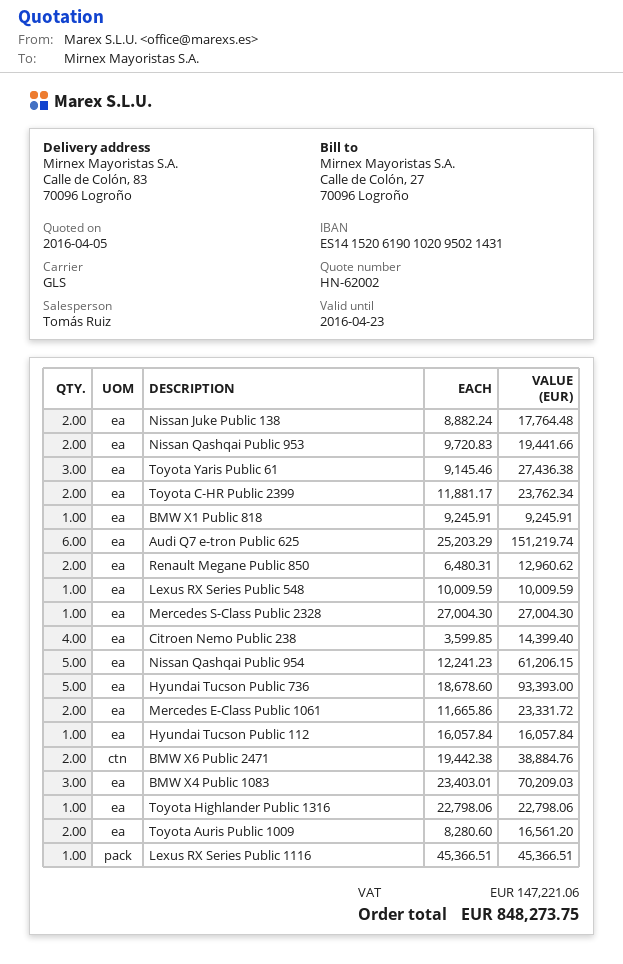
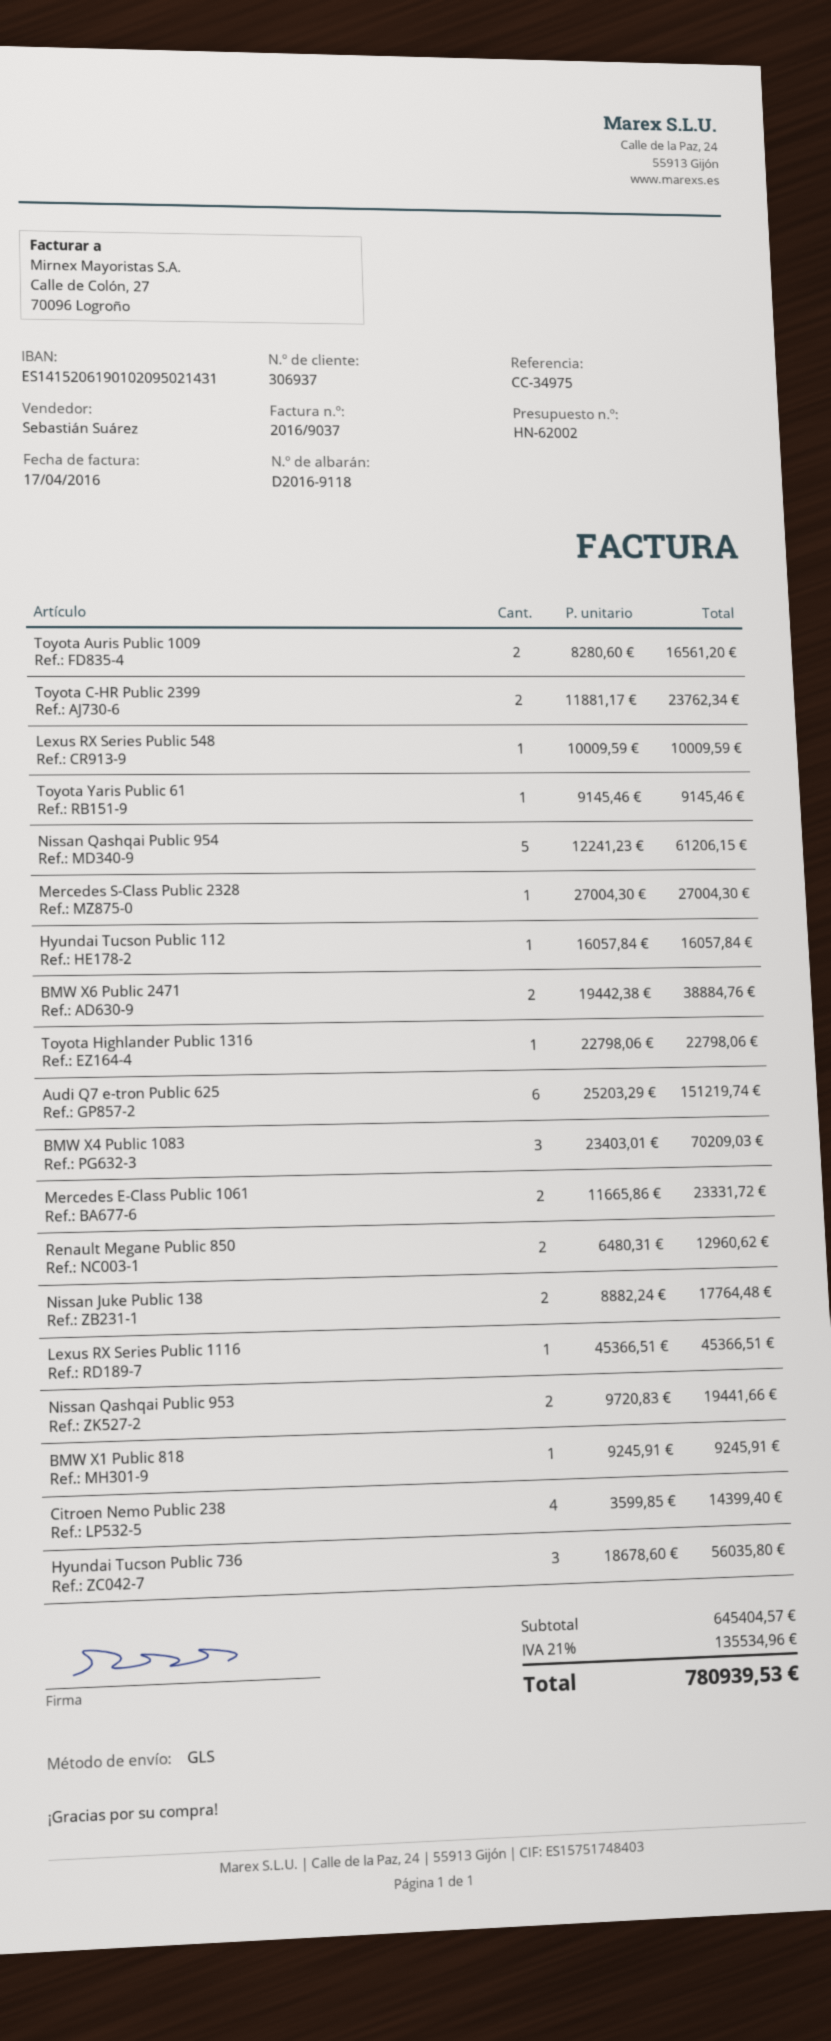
sales rep: Tomás Ruiz -> Sebastián Suárez
Toyota Yaris Public 61: 3 x 9145.46 = 27436.38 -> 1 x 9145.46 = 9145.46
Hyundai Tucson Public 736: 5 x 18678.60 = 93393.00 -> 3 x 18678.60 = 56035.80
tax: 147221.06 -> 135534.96
total: 848273.75 -> 780939.53

